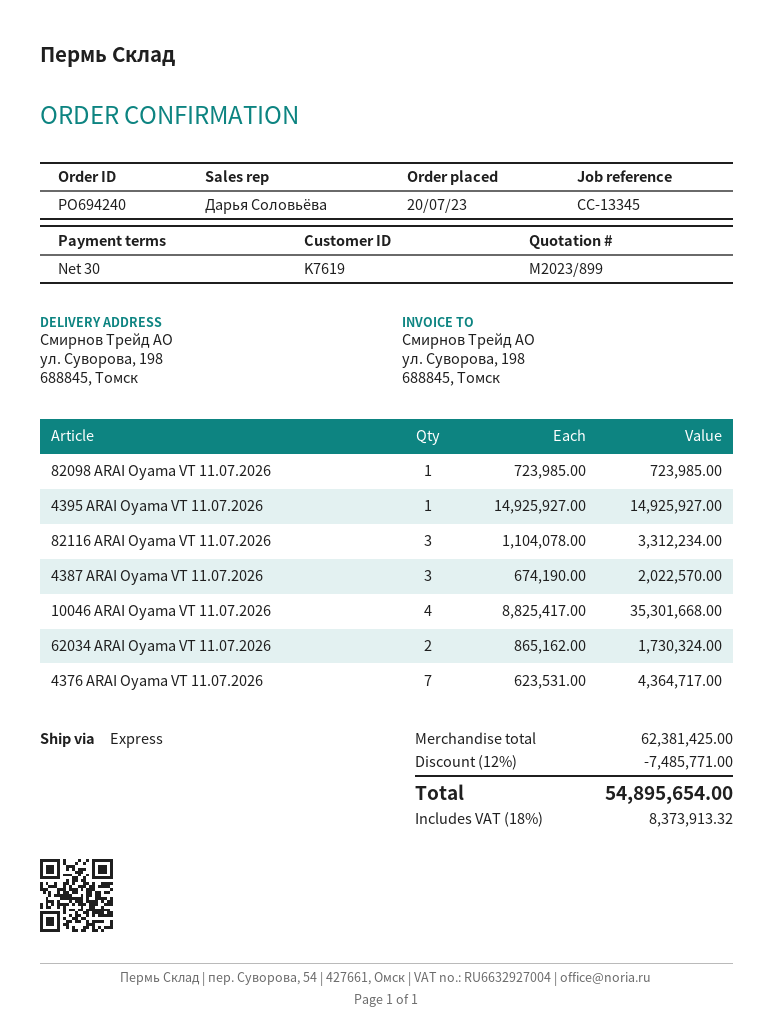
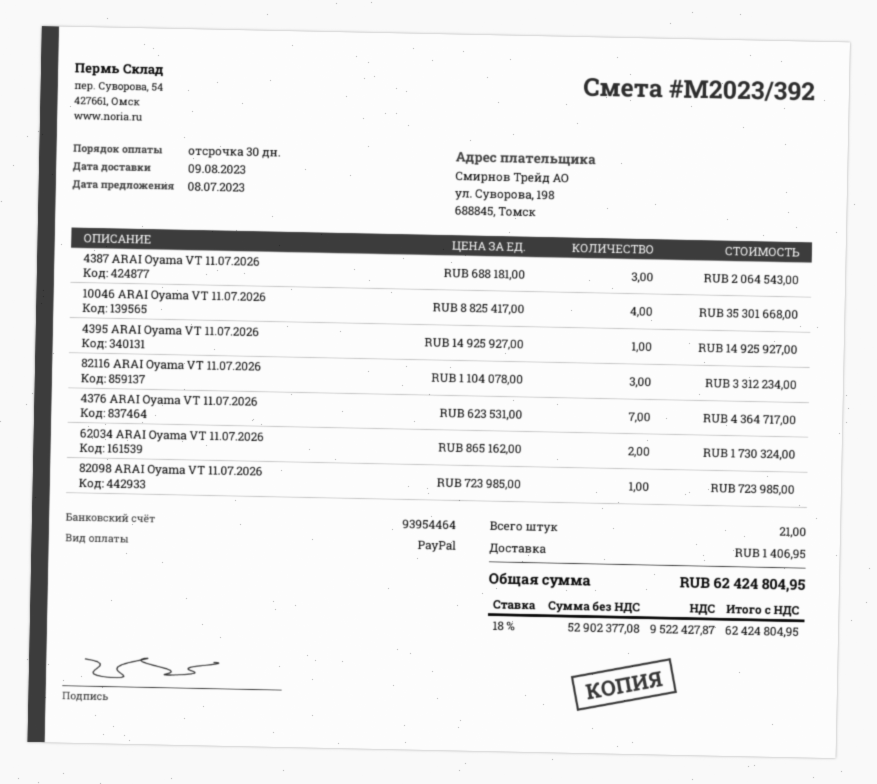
quote number: M2023/899 -> M2023/392
4387 ARAI Oyama VT 11.07.2026: 3 x 674190.00 = 2022570.00 -> 3 x 688181.00 = 2064543.00
discount: 12% = 7485771.00 -> none
shipping: none -> 1406.95
tax: 18% = 8373913.32 -> 18% = 9522427.87
total: 54895654.00 -> 62424804.95

